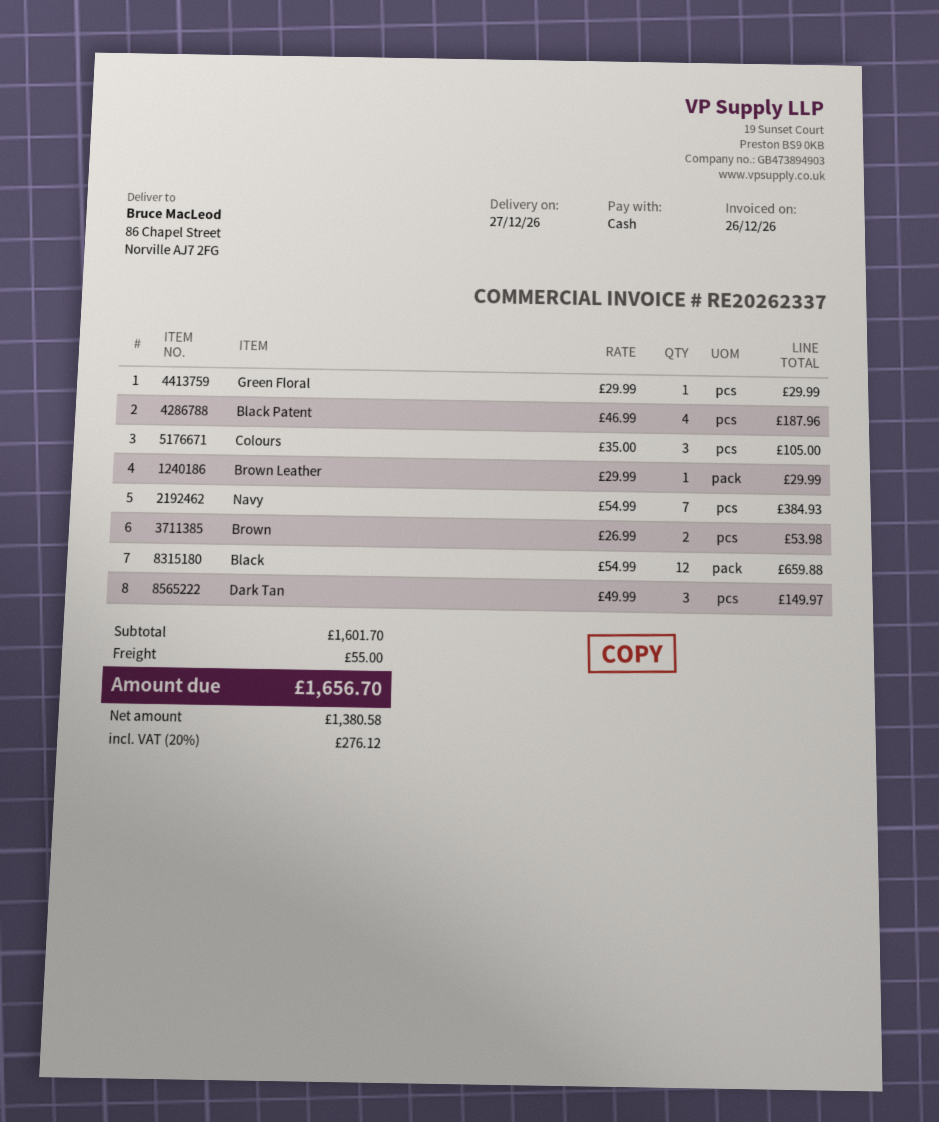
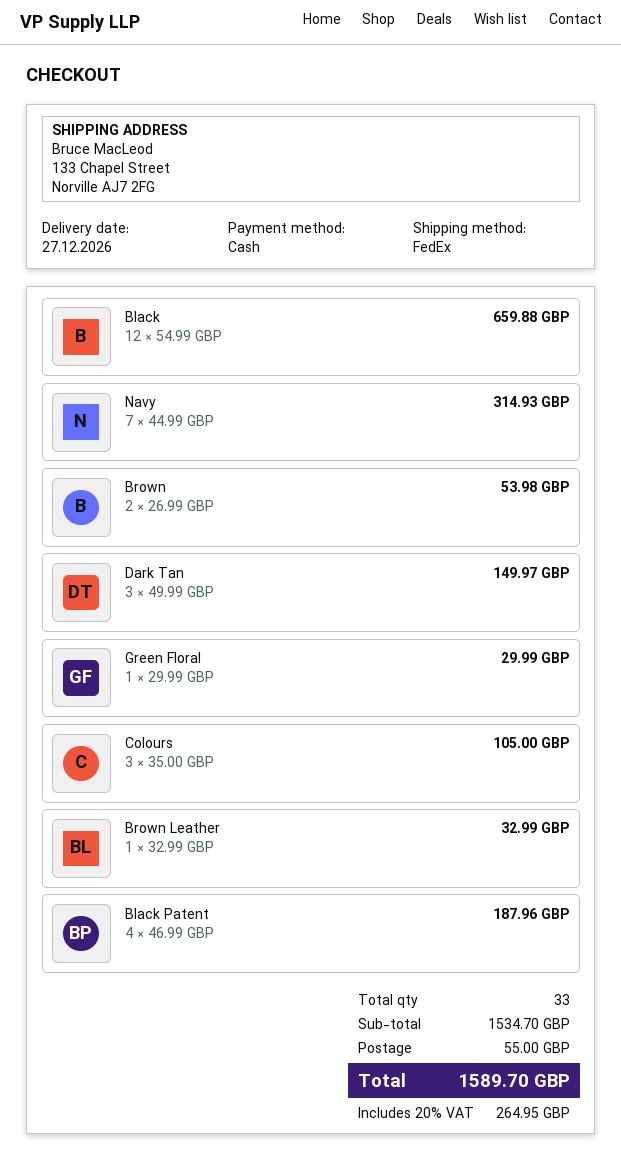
ship to: 86 Chapel Street, Norville AJ7 2FG -> 133 Chapel Street, Norville AJ7 2FG
Brown Leather: 1 x 29.99 = 29.99 -> 1 x 32.99 = 32.99
Navy: 7 x 54.99 = 384.93 -> 7 x 44.99 = 314.93
subtotal: 1601.70 -> 1534.70
tax: 20% = 276.12 -> 20% = 264.95
total: 1656.70 -> 1589.70

